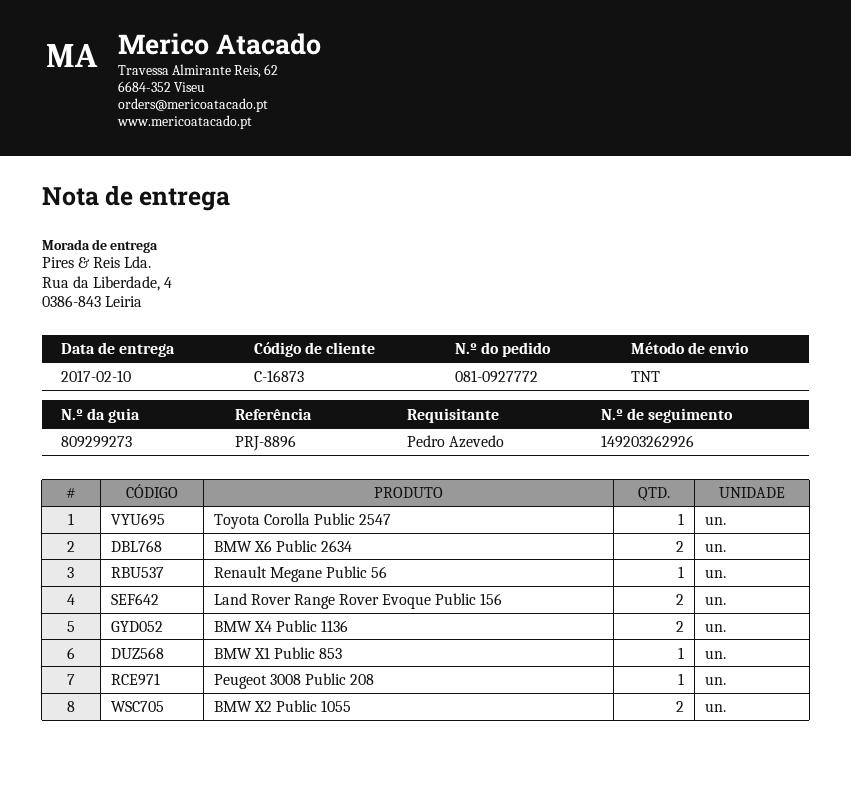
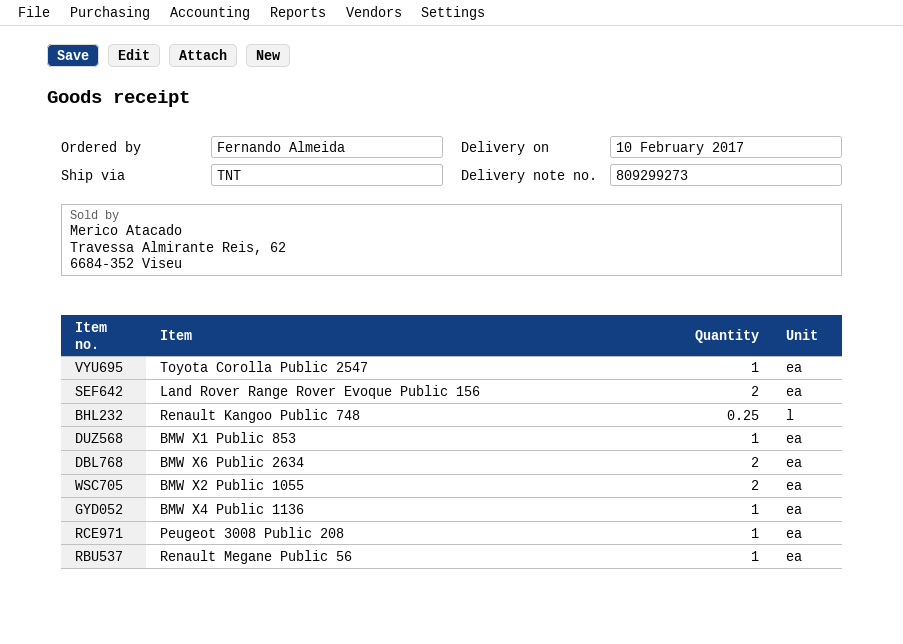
ordered by: Pedro Azevedo -> Fernando Almeida
BMW X4 Public 1136: 2 -> 1
Renault Kangoo Public 748: none -> 0.25

